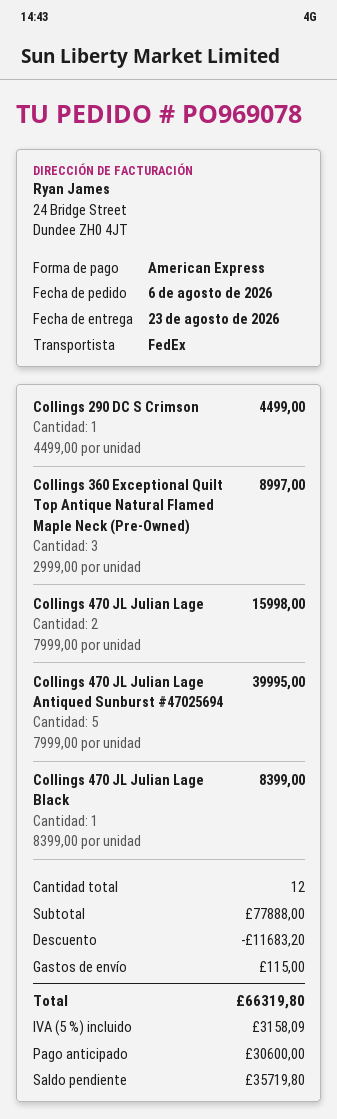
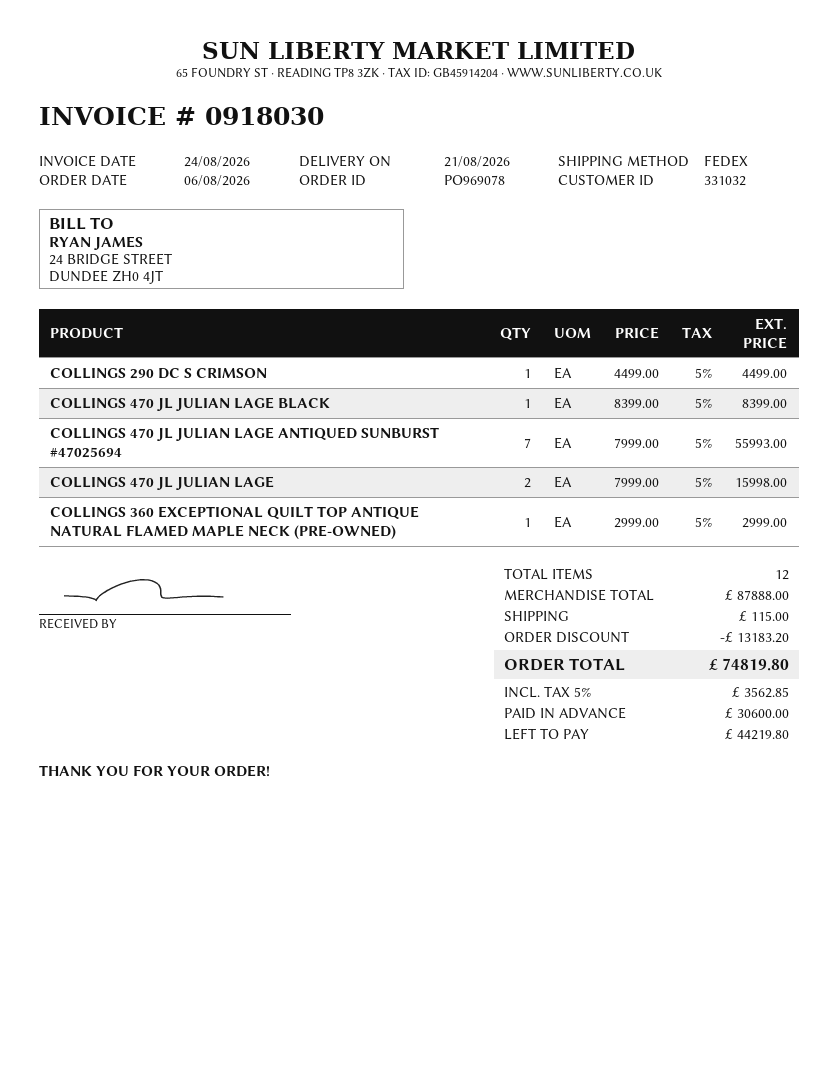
delivery date: 2026-08-23 -> 2026-08-21
Collings 360 Exceptional Quilt Top Antique Natural Flamed Maple Neck (Pre-Owned): 3 x 2999.00 = 8997.00 -> 1 x 2999.00 = 2999.00
Collings 470 JL Julian Lage Antiqued Sunburst #47025694: 5 x 7999.00 = 39995.00 -> 7 x 7999.00 = 55993.00
subtotal: 77888.00 -> 87888.00
discount: 11683.20 -> 13183.20
tax: 5% = 3158.09 -> 5% = 3562.85
total: 66319.80 -> 74819.80
balance: 35719.80 -> 44219.80

